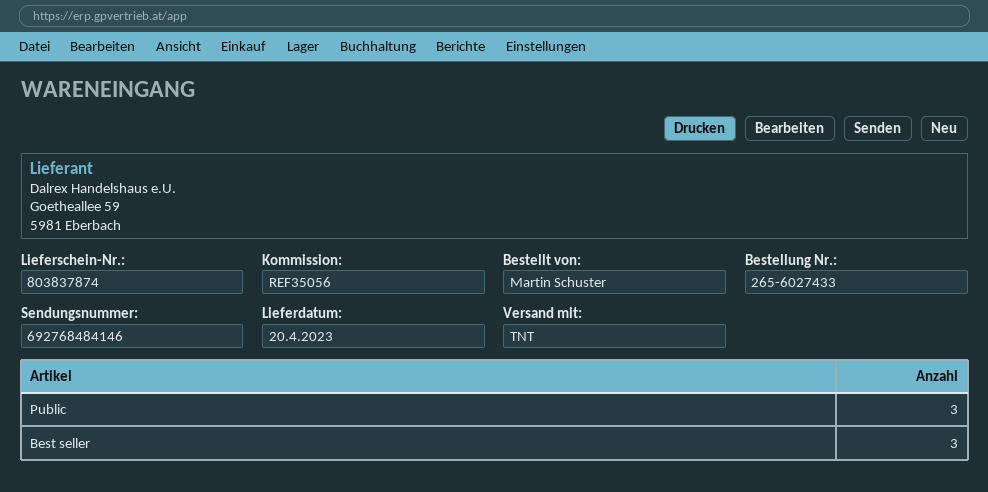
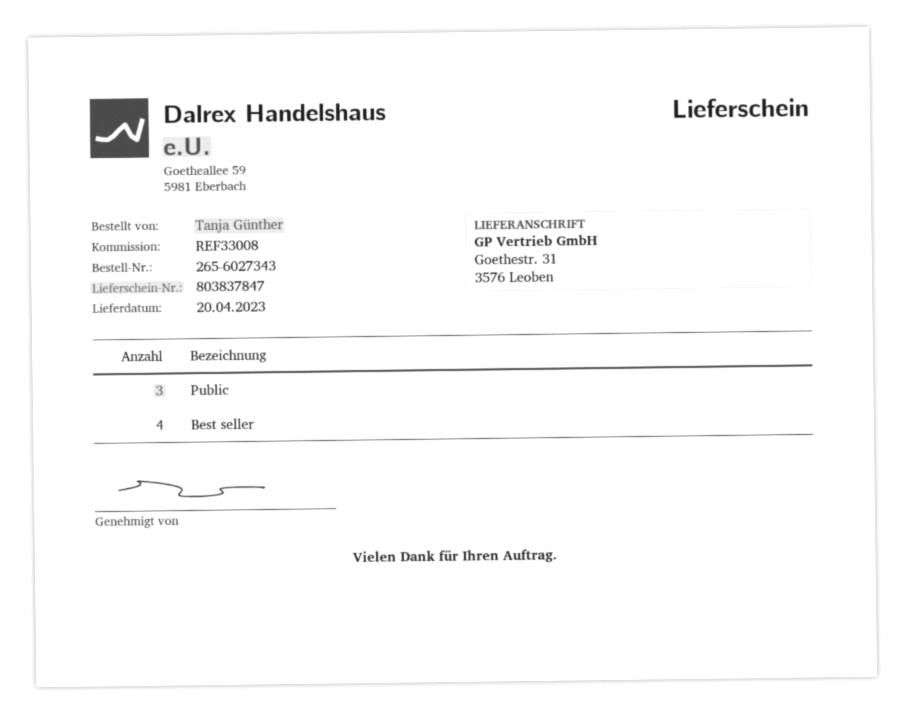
order number: 265-6027433 -> 265-6027343
delivery note number: 803837874 -> 803837847
reference: REF35056 -> REF33008
ordered by: Martin Schuster -> Tanja Günther
Best seller: 3 -> 4

